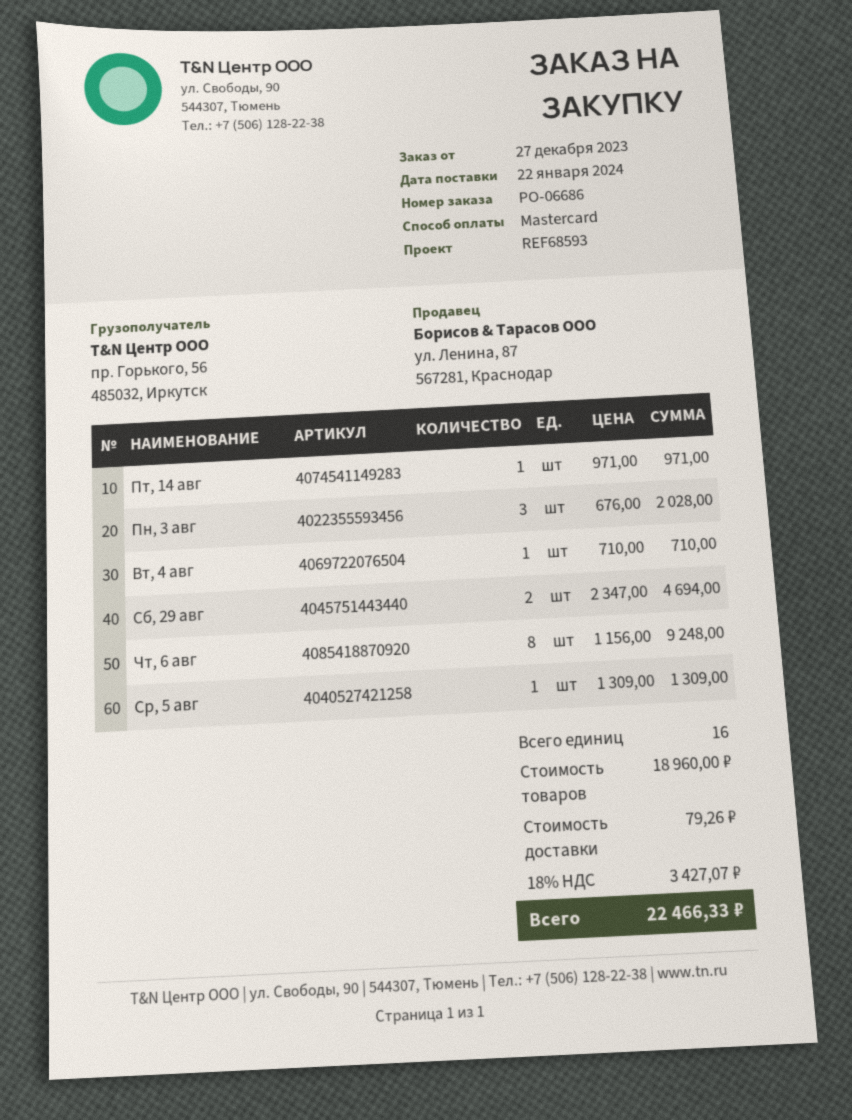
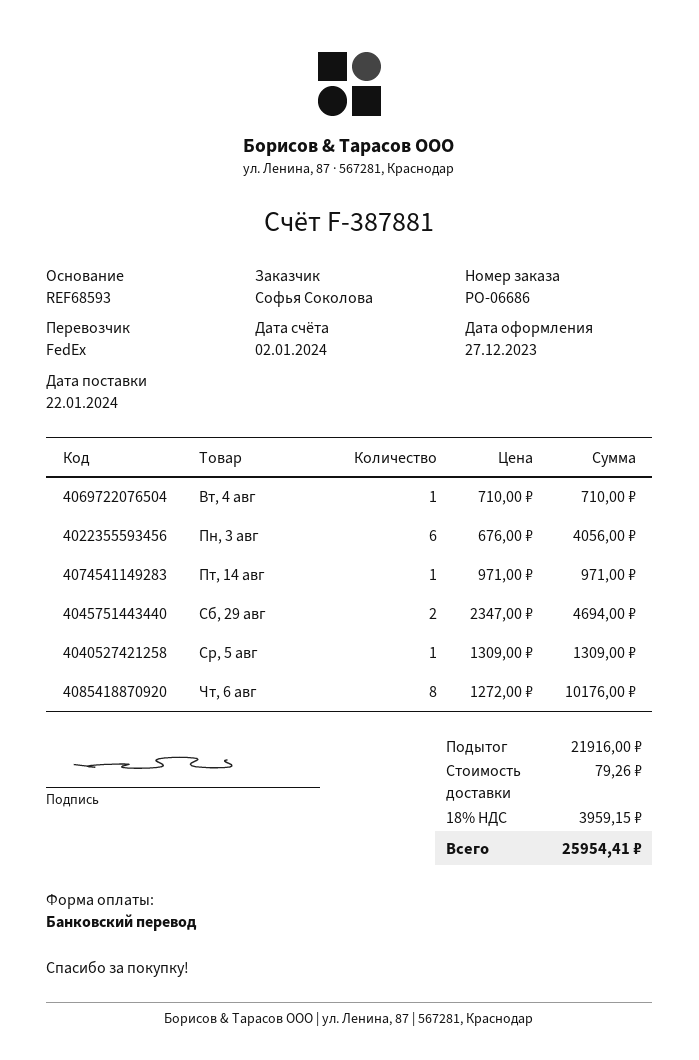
payment method: Mastercard -> bank transfer
Пн, 3 авг: 3 x 676.00 = 2028.00 -> 6 x 676.00 = 4056.00
Чт, 6 авг: 8 x 1156.00 = 9248.00 -> 8 x 1272.00 = 10176.00
subtotal: 18960.00 -> 21916.00
tax: 18% = 3427.07 -> 18% = 3959.15
total: 22466.33 -> 25954.41

